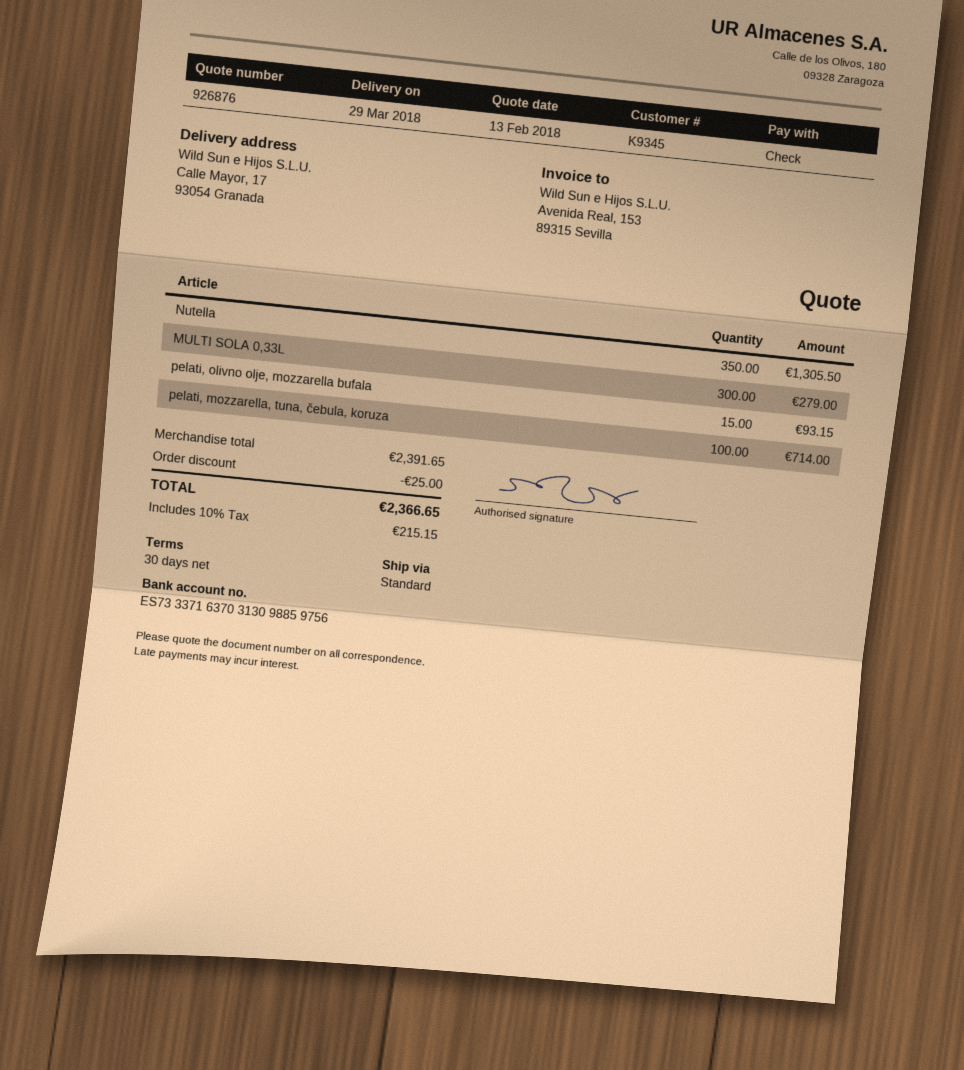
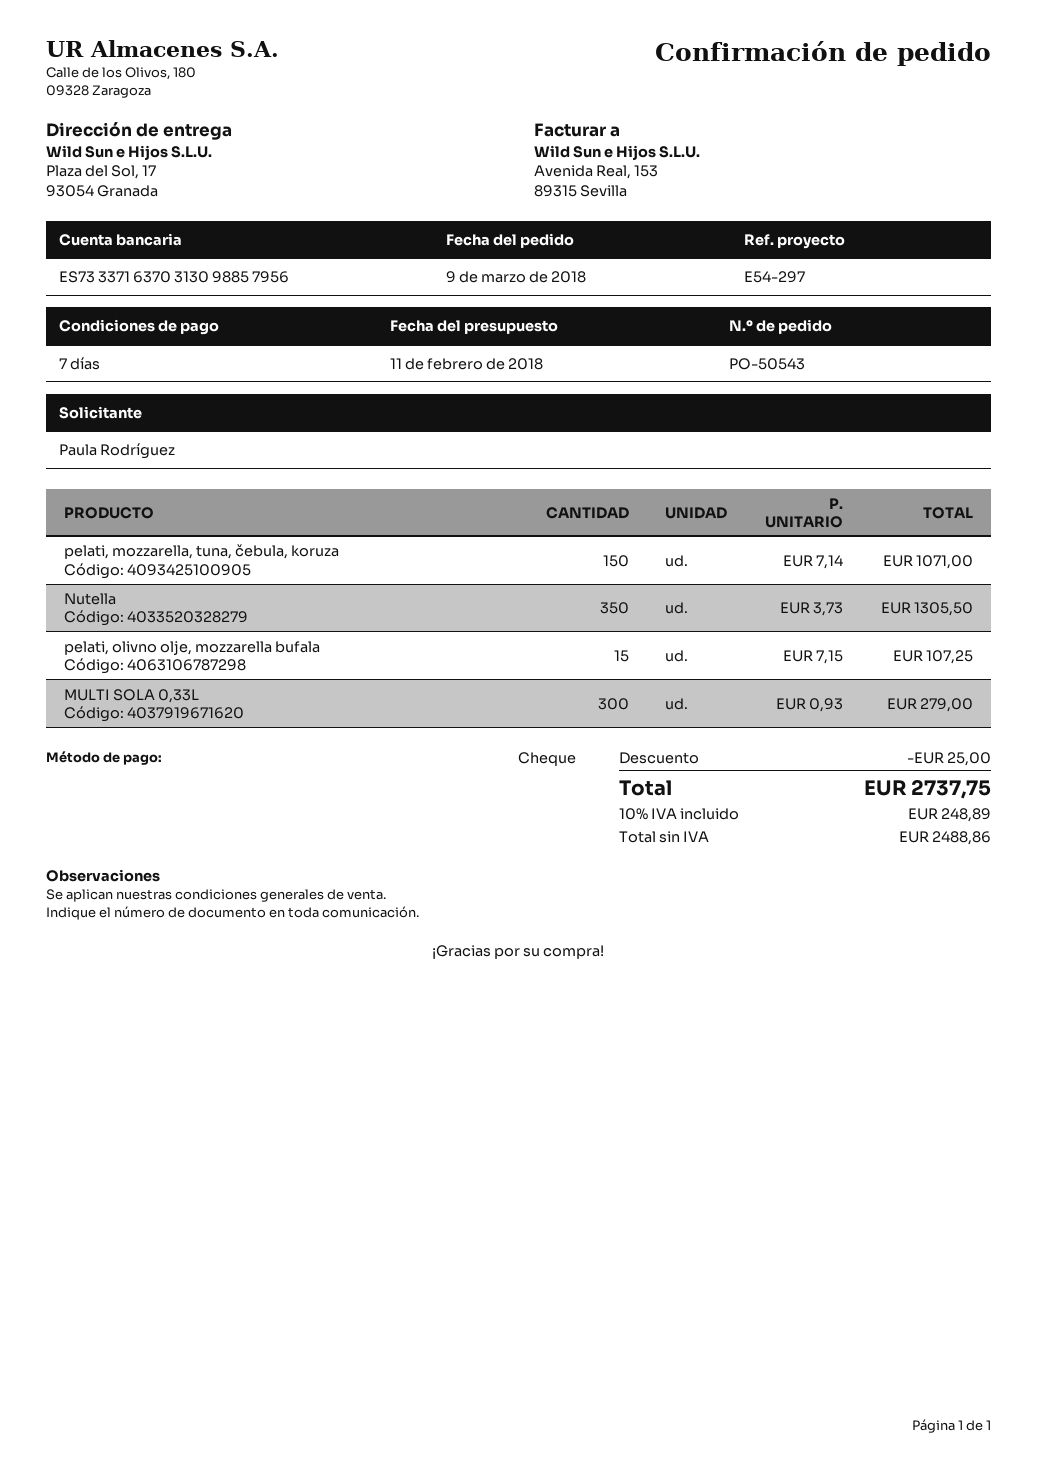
quote date: 2018-02-13 -> 2018-02-11
payment terms: 30 days -> 7 days
bank account: ES7333716370313098859756 -> ES7333716370313098857956
ship to: Calle Mayor, 17, 93054 Granada -> Plaza del Sol, 17, 93054 Granada
pelati, olivno olje, mozzarella bufala: 15 for 93.15 -> 15 for 107.25
pelati, mozzarella, tuna, čebula, koruza: 100 for 714.00 -> 150 for 1071.00
tax: 10% = 215.15 -> 10% = 248.89
total: 2366.65 -> 2737.75

